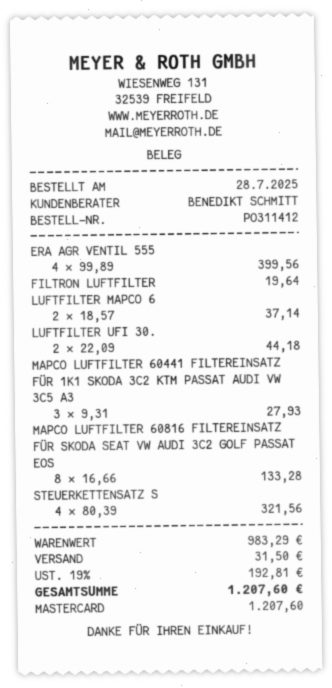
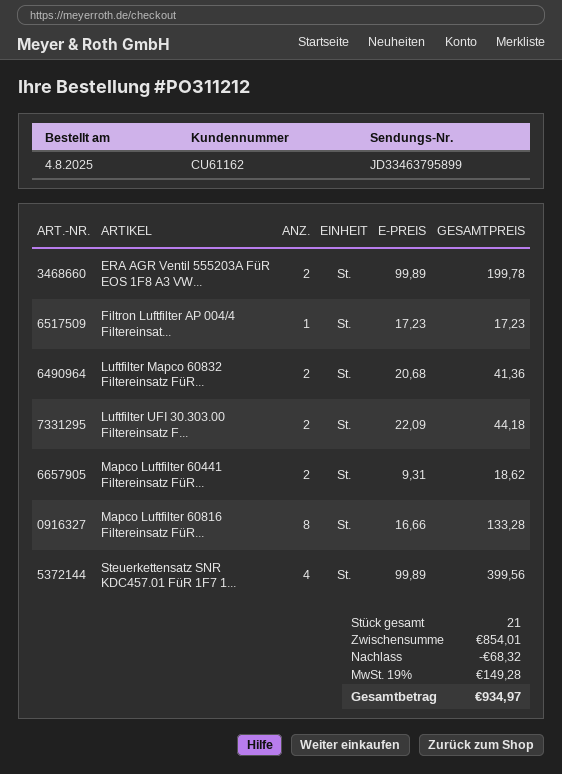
order number: PO311412 -> PO311212
order date: 2025-07-28 -> 2025-08-04
ERA AGR VENTIL 555: 4 x 99.89 = 399.56 -> 2 x 99.89 = 199.78
FILTRON LUFTFILTER: 1 x 19.64 = 19.64 -> 1 x 17.23 = 17.23
LUFTFILTER MAPCO 6: 2 x 18.57 = 37.14 -> 2 x 20.68 = 41.36
MAPCO LUFTFILTER 60441 FILTEREINSATZ FÜR 1K1 SKODA 3C2 KTM PASSAT AUDI VW 3C5 A3: 3 x 9.31 = 27.93 -> 2 x 9.31 = 18.62
STEUERKETTENSATZ S: 4 x 80.39 = 321.56 -> 4 x 99.89 = 399.56
subtotal: 983.29 -> 854.01
discount: none -> 68.32
shipping: 31.50 -> none
tax: 19% = 192.81 -> 19% = 149.28
total: 1207.60 -> 934.97

